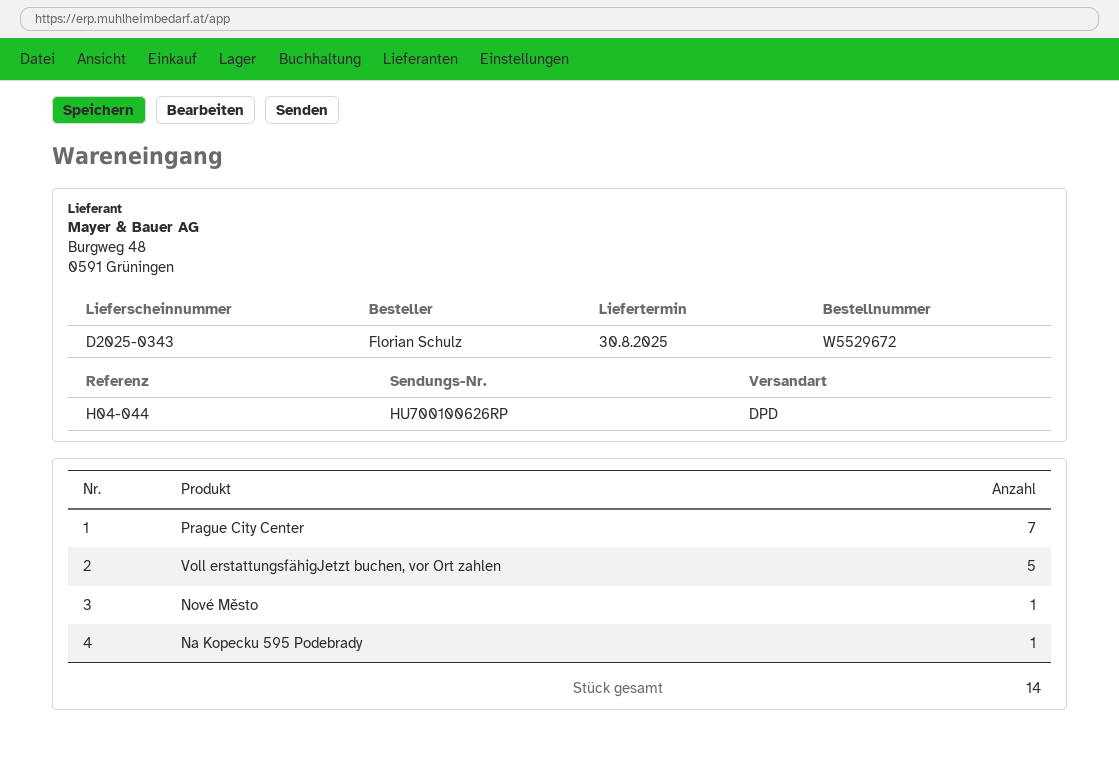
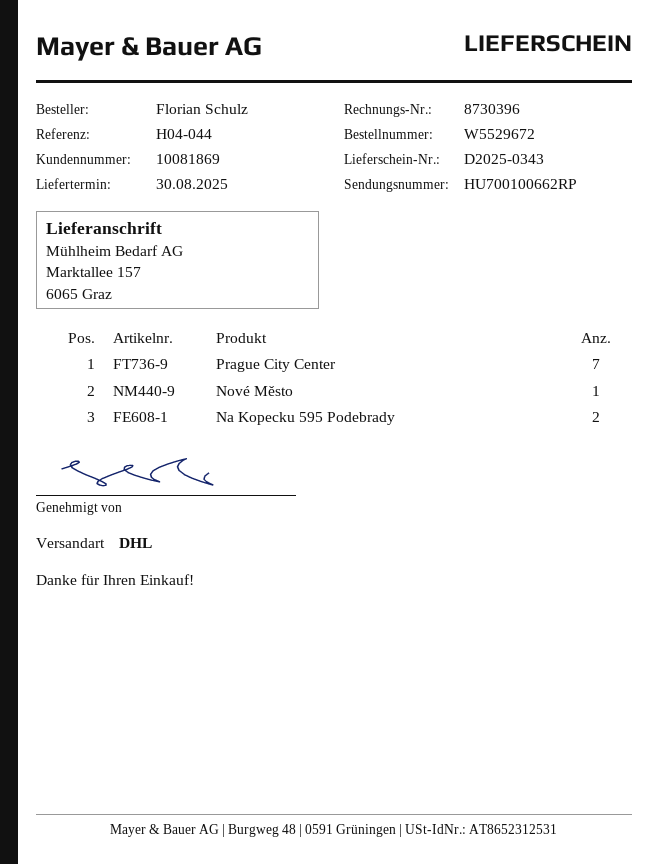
shipping method: DPD -> DHL
tracking number: HU700100626RP -> HU700100662RP
Voll erstattungsfähigJetzt buchen, vor Ort zahlen: 5 -> none
Na Kopecku 595 Podebrady: 1 -> 2

